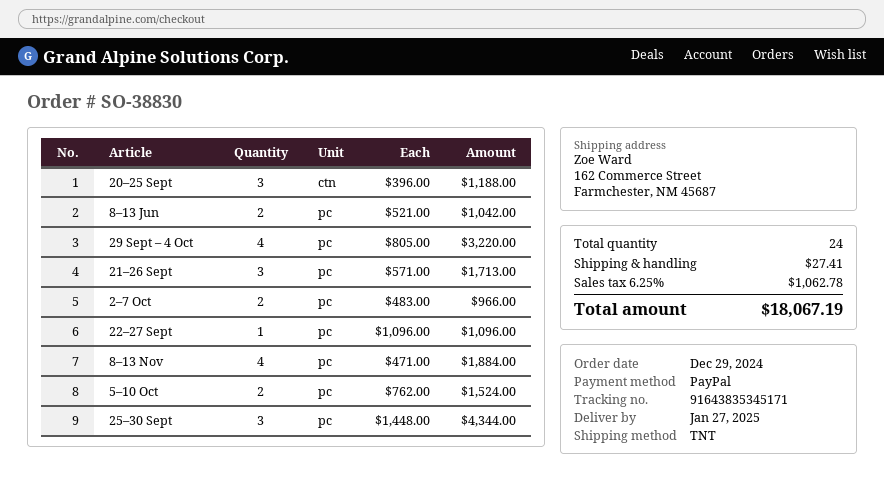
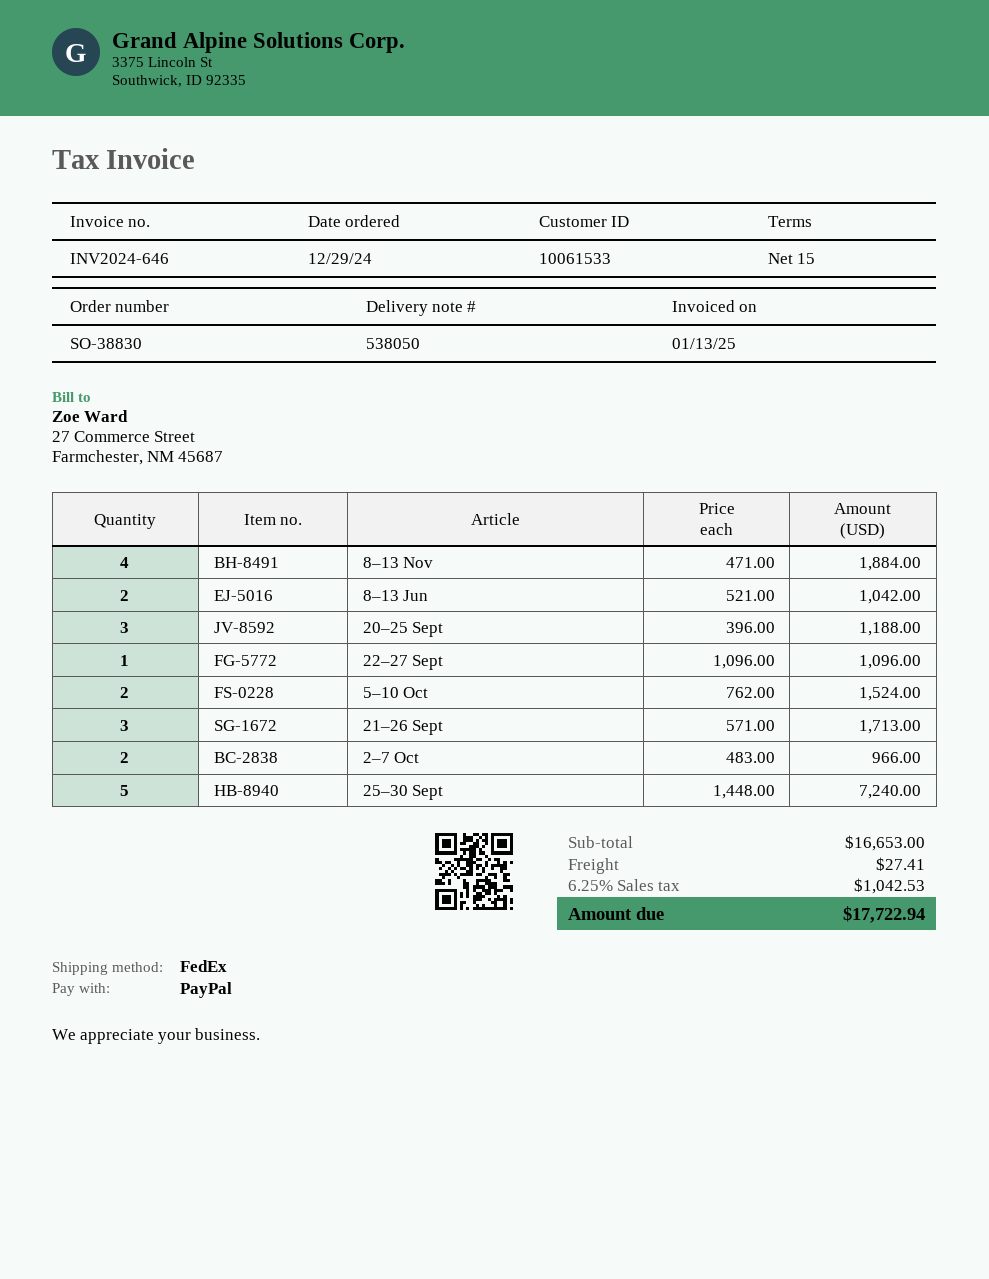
shipping method: TNT -> FedEx
29 Sept – 4 Oct: 4 x 805.00 = 3220.00 -> none
25–30 Sept: 3 x 1448.00 = 4344.00 -> 5 x 1448.00 = 7240.00
tax: 6.25% = 1062.78 -> 6.25% = 1042.53
total: 18067.19 -> 17722.94

